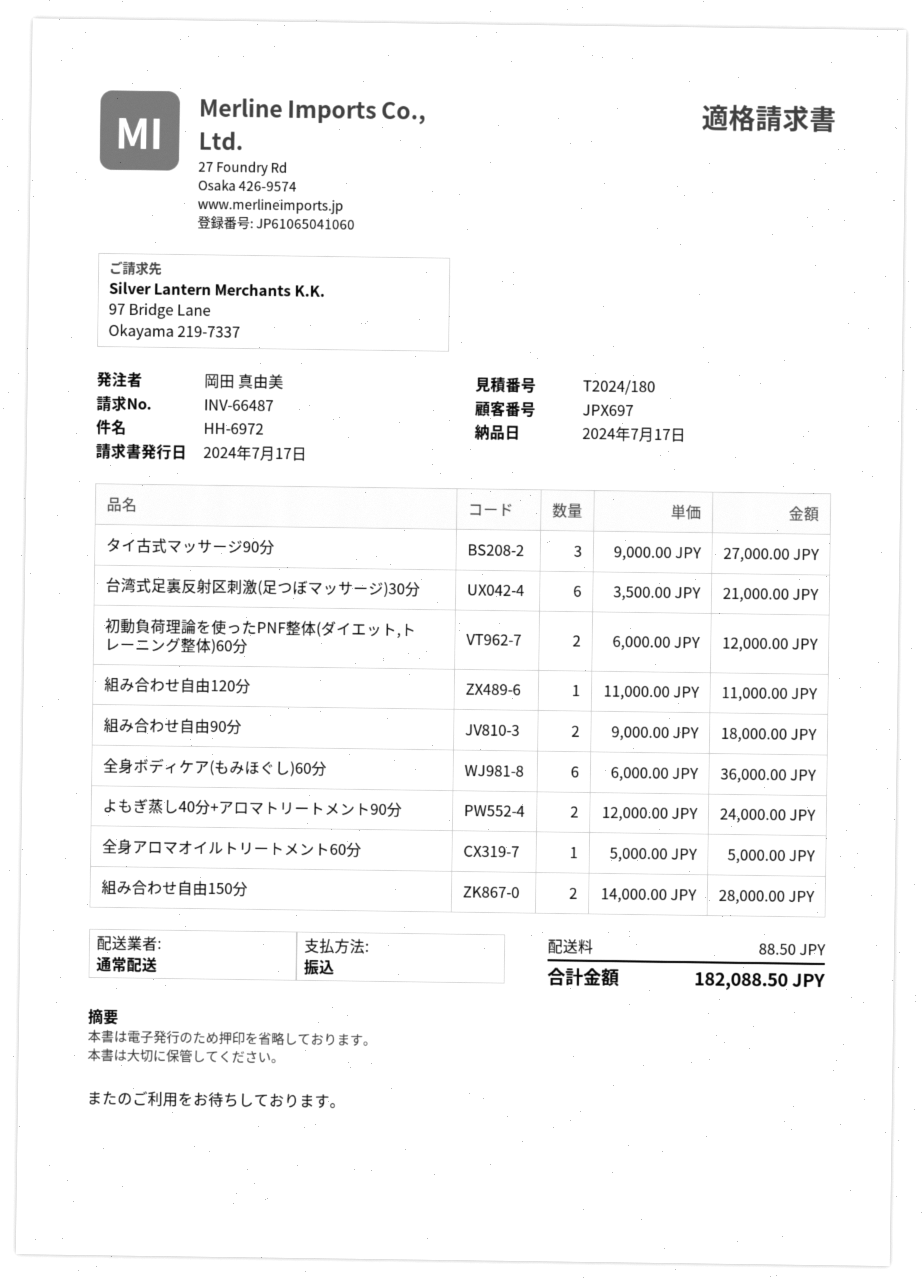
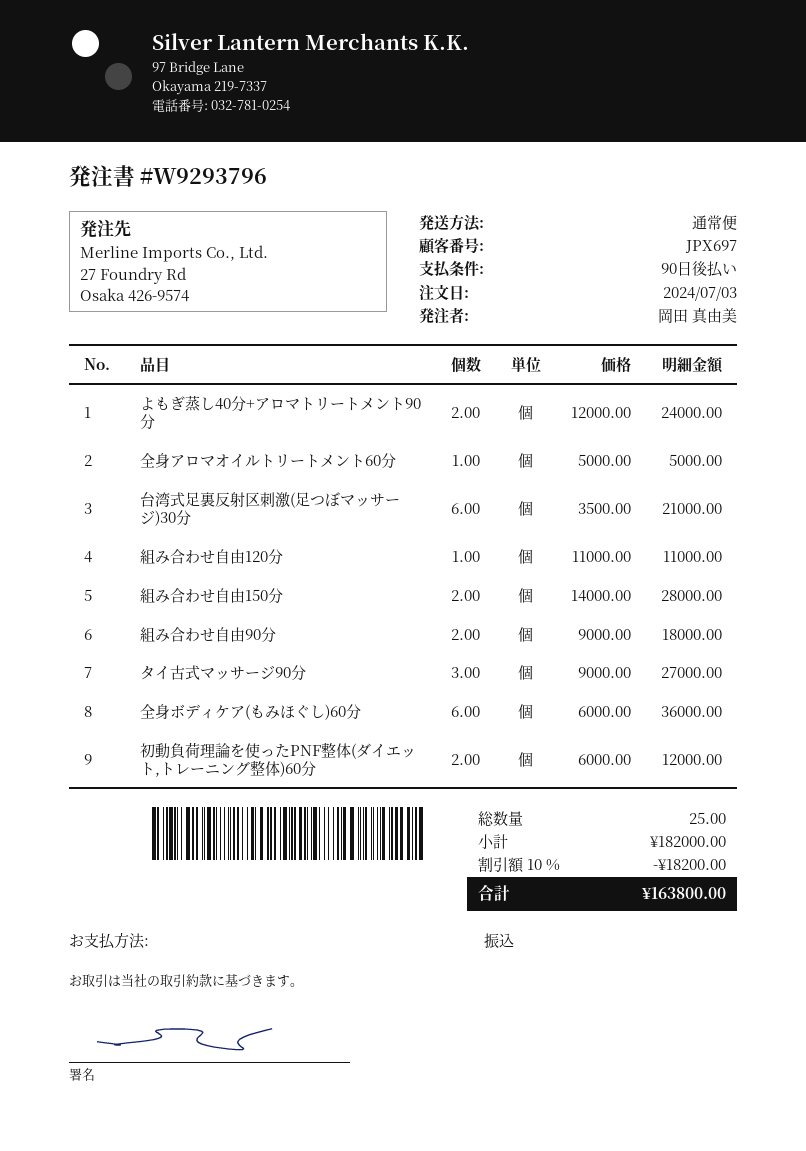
discount: none -> 10% = 18200.00
shipping: 88.50 -> none
total: 182088.50 -> 163800.00

